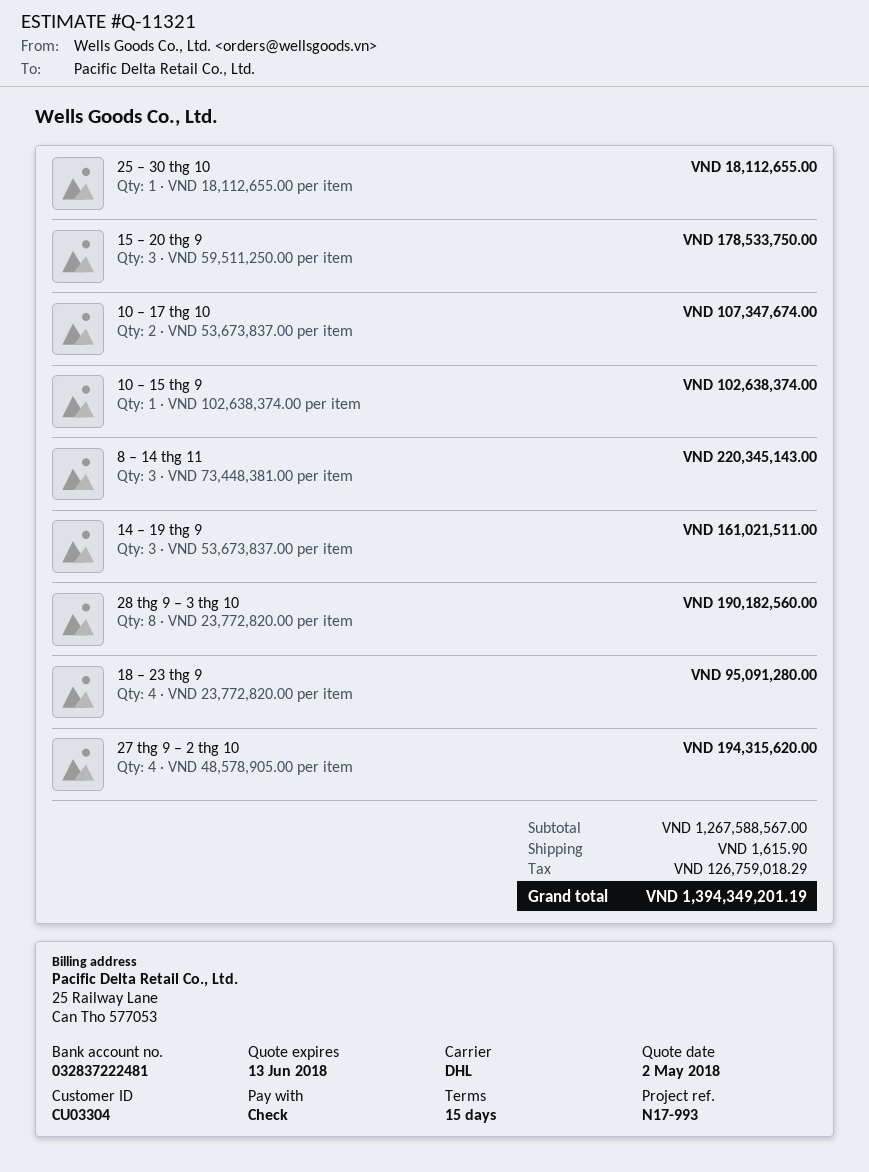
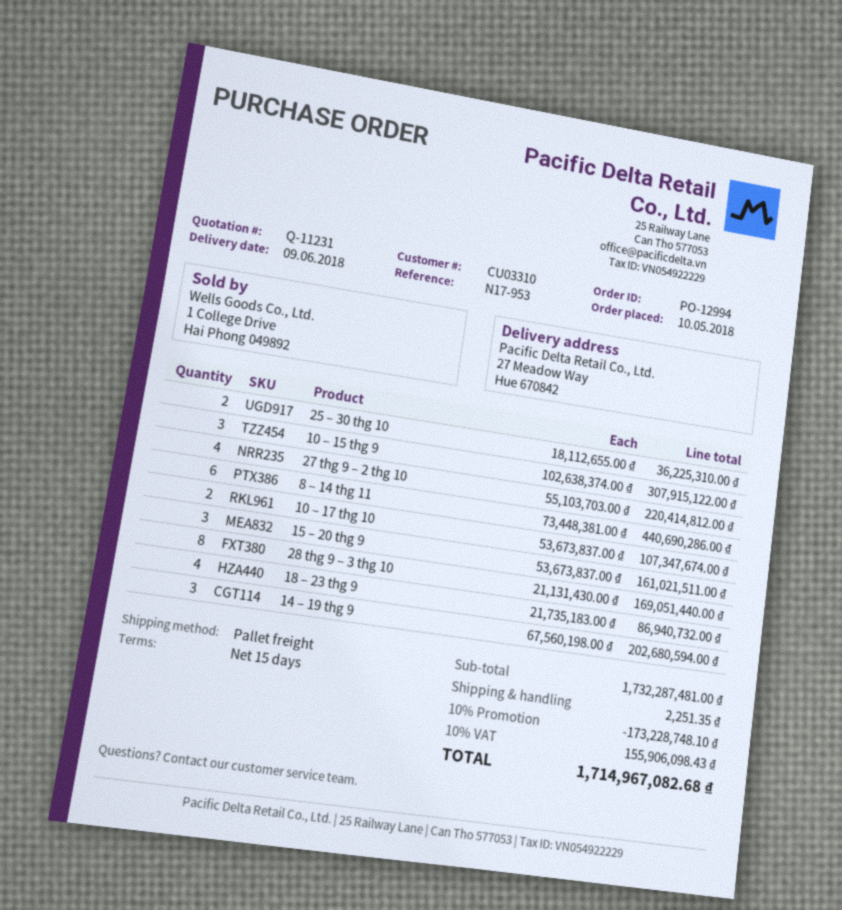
quote number: Q-11321 -> Q-11231
customer number: CU03304 -> CU03310
reference: N17-993 -> N17-953
shipping method: DHL -> pallet freight
25 – 30 thg 10: 1 x 18112655.00 = 18112655.00 -> 2 x 18112655.00 = 36225310.00
15 – 20 thg 9: 3 x 59511250.00 = 178533750.00 -> 3 x 53673837.00 = 161021511.00
10 – 15 thg 9: 1 x 102638374.00 = 102638374.00 -> 3 x 102638374.00 = 307915122.00
8 – 14 thg 11: 3 x 73448381.00 = 220345143.00 -> 6 x 73448381.00 = 440690286.00
14 – 19 thg 9: 3 x 53673837.00 = 161021511.00 -> 3 x 67560198.00 = 202680594.00
28 thg 9 – 3 thg 10: 8 x 23772820.00 = 190182560.00 -> 8 x 21131430.00 = 169051440.00
18 – 23 thg 9: 4 x 23772820.00 = 95091280.00 -> 4 x 21735183.00 = 86940732.00
27 thg 9 – 2 thg 10: 4 x 48578905.00 = 194315620.00 -> 4 x 55103703.00 = 220414812.00
subtotal: 1267588567.00 -> 1732287481.00
discount: none -> 10% = 173228748.10
shipping: 1615.90 -> 2251.35
tax: 126759018.29 -> 155906098.43
total: 1394349201.19 -> 1714967082.68

